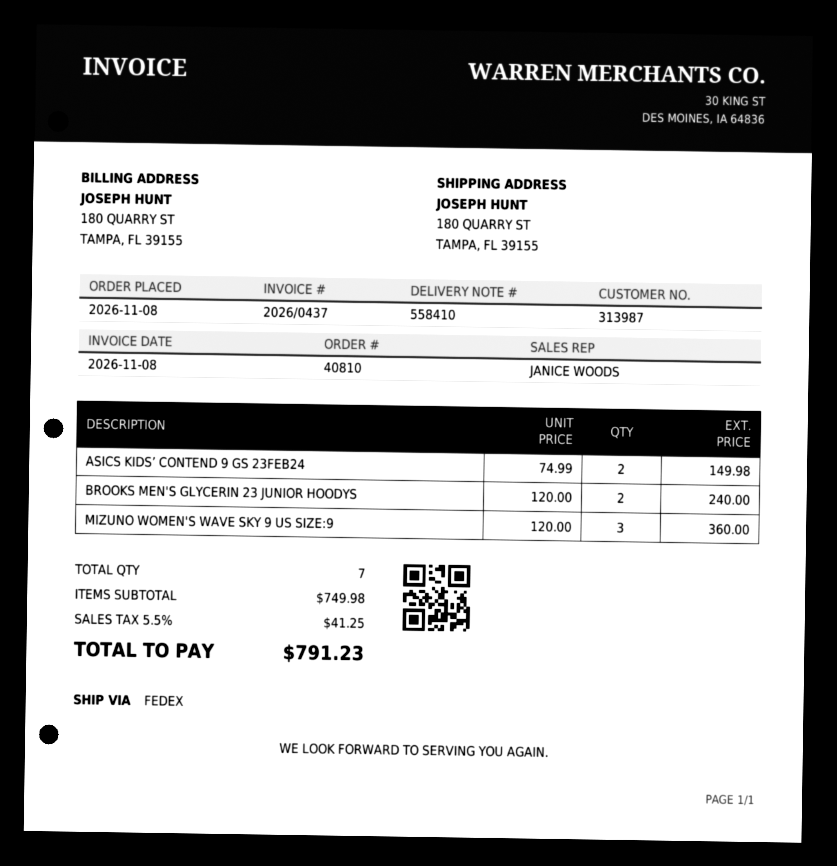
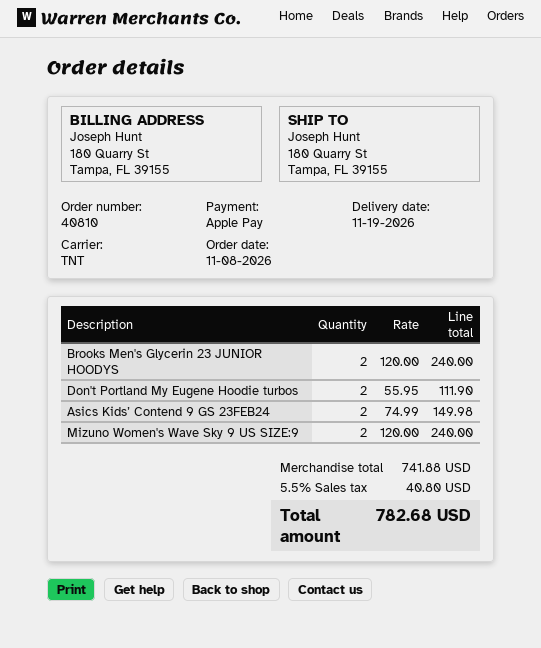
shipping method: FedEx -> TNT
MIZUNO WOMEN'S WAVE SKY 9 US SIZE:9: 3 x 120.00 = 360.00 -> 2 x 120.00 = 240.00
Don't Portland My Eugene Hoodie turbos: none -> 2 x 55.95 = 111.90
subtotal: 749.98 -> 741.88
tax: 5.5% = 41.25 -> 5.5% = 40.80
total: 791.23 -> 782.68

